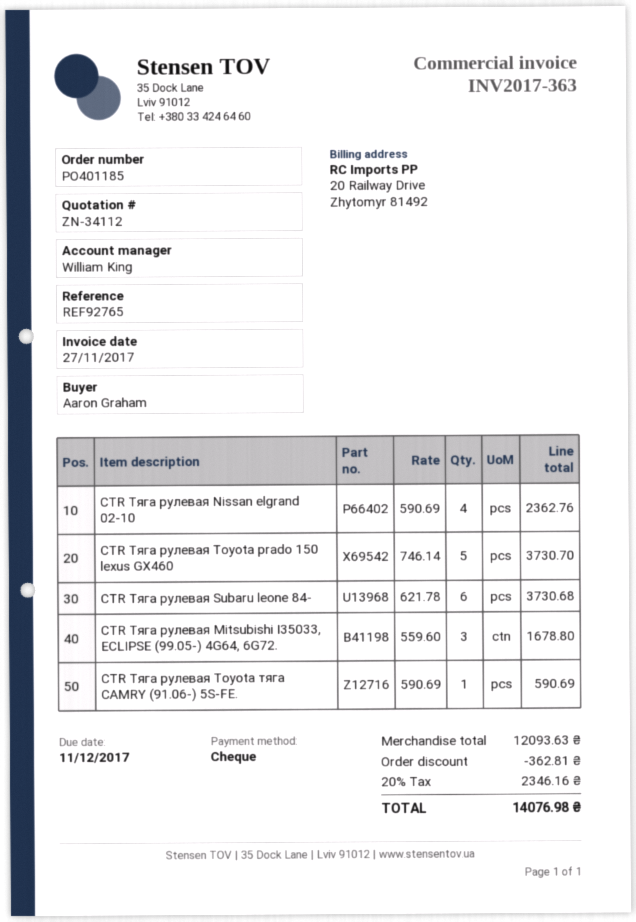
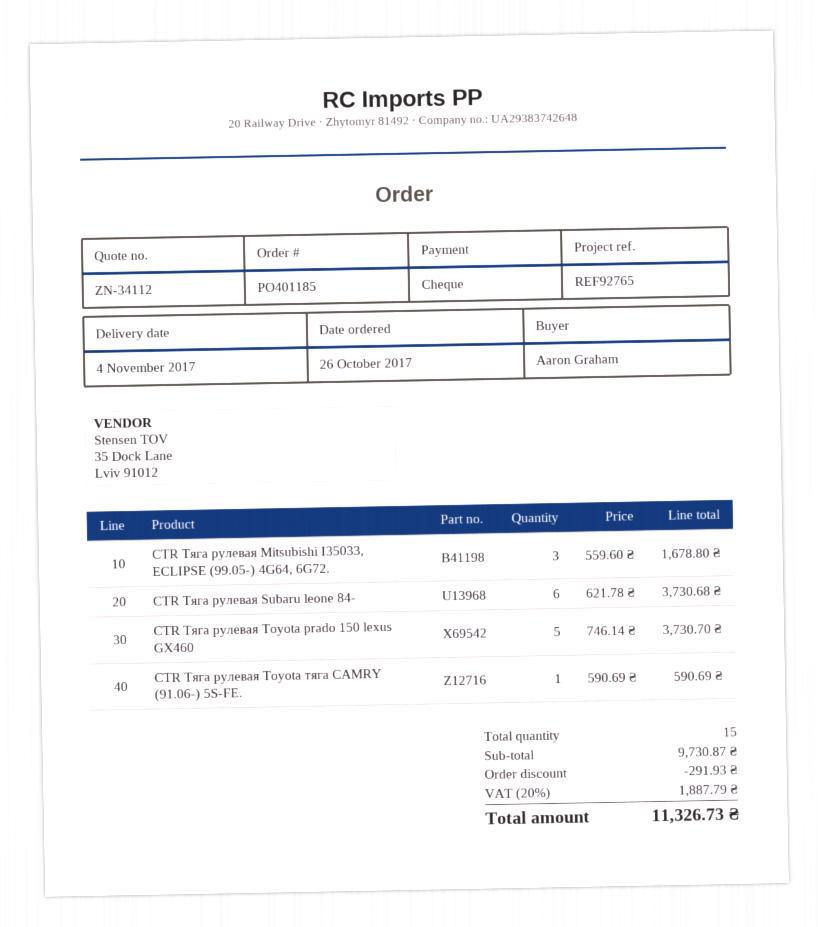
CTR Тяга рулевая Nissan elgrand 02-10: 4 x 590.69 = 2362.76 -> none
subtotal: 12093.63 -> 9730.87
discount: 362.81 -> 291.93
tax: 20% = 2346.16 -> 20% = 1887.79
total: 14076.98 -> 11326.73

